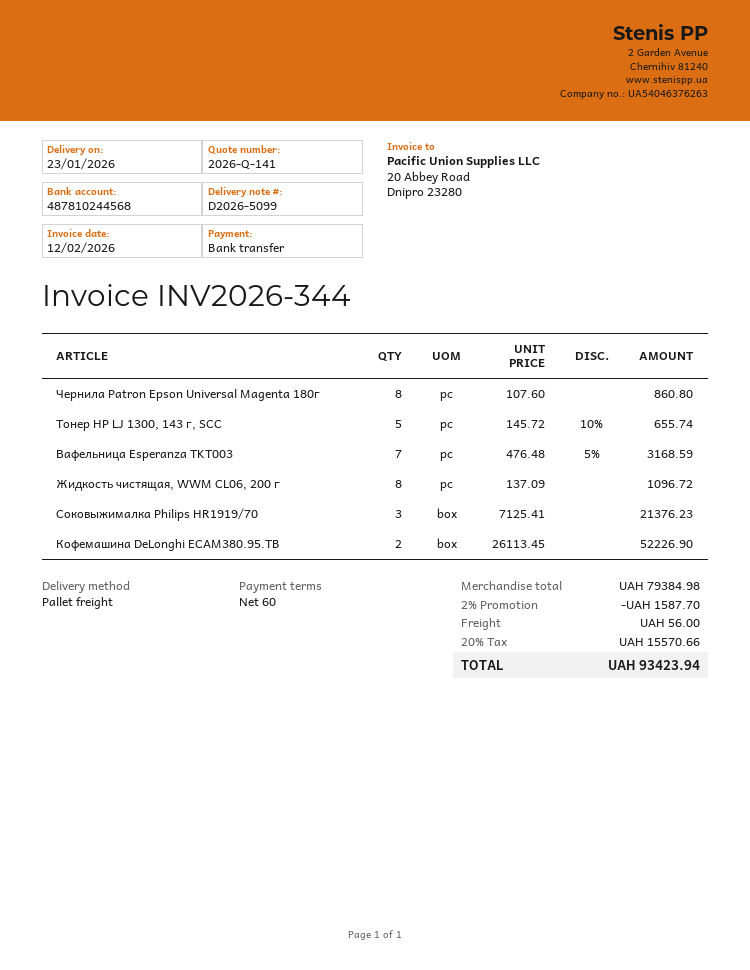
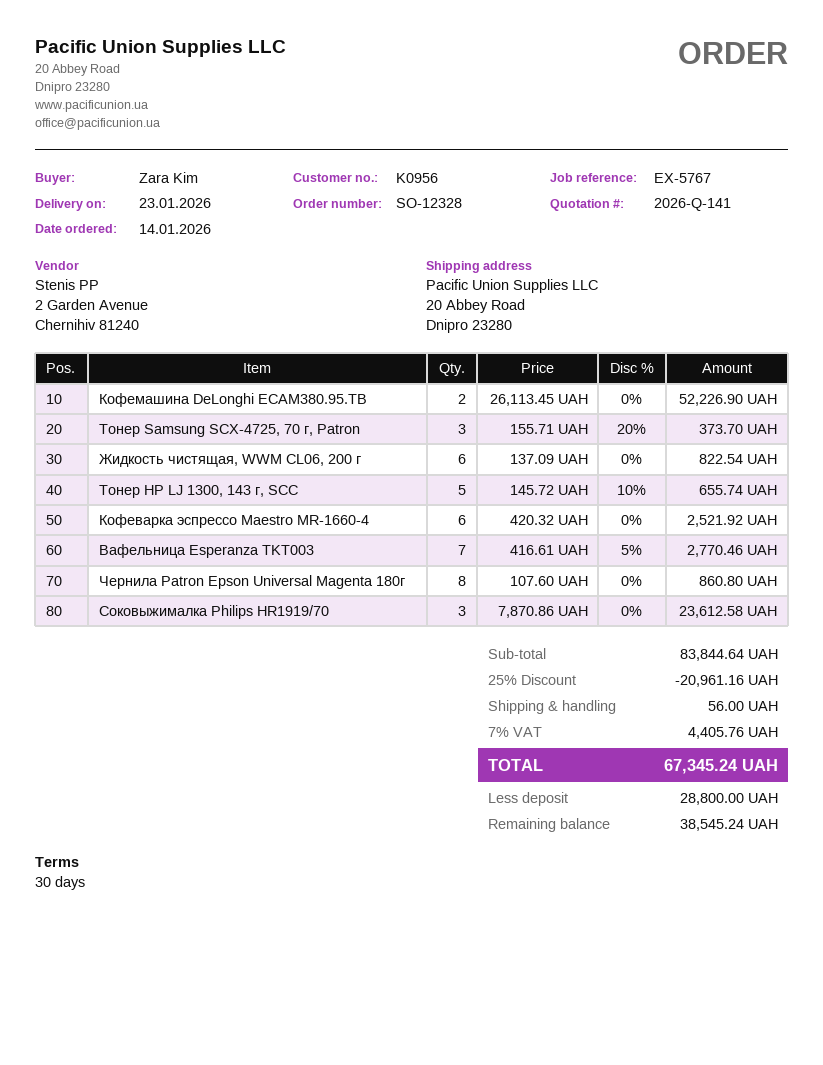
payment terms: 60 days -> 30 days
Вафельница Esperanza TKT003: 7 x 476.48 - 5% = 3168.59 -> 7 x 416.61 - 5% = 2770.46
Жидкость чистящая, WWM CL06, 200 г: 8 x 137.09 = 1096.72 -> 6 x 137.09 = 822.54
Соковыжималка Philips HR1919/70: 3 x 7125.41 = 21376.23 -> 3 x 7870.86 = 23612.58
Тонер Samsung SCX-4725, 70 г, Patron: none -> 3 x 155.71 - 20% = 373.70
Кофеварка эспрессо Maestro MR-1660-4: none -> 6 x 420.32 = 2521.92
subtotal: 79384.98 -> 83844.64
discount: 2% = 1587.70 -> 25% = 20961.16
tax: 20% = 15570.66 -> 7% = 4405.76
total: 93423.94 -> 67345.24

